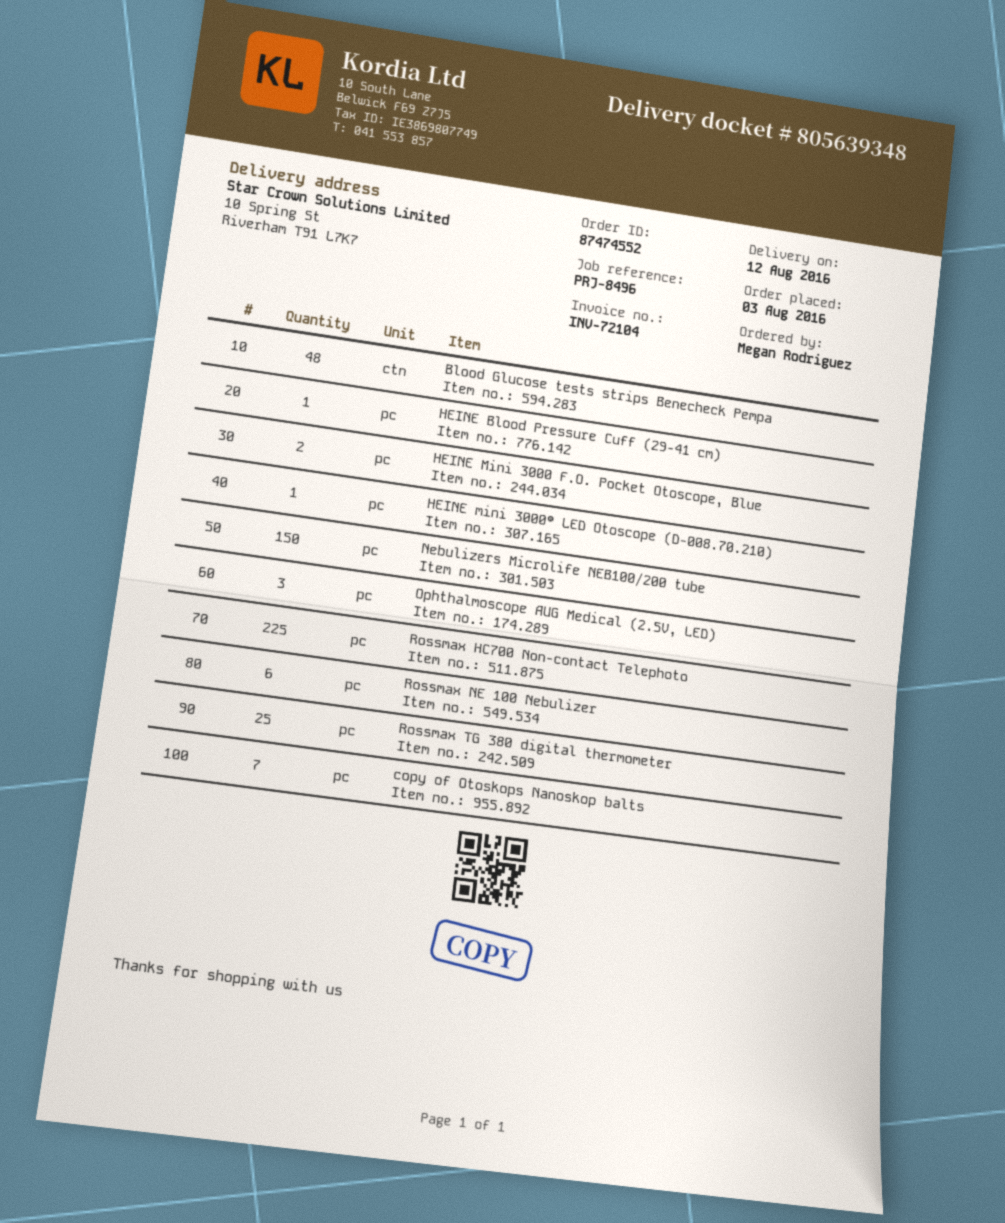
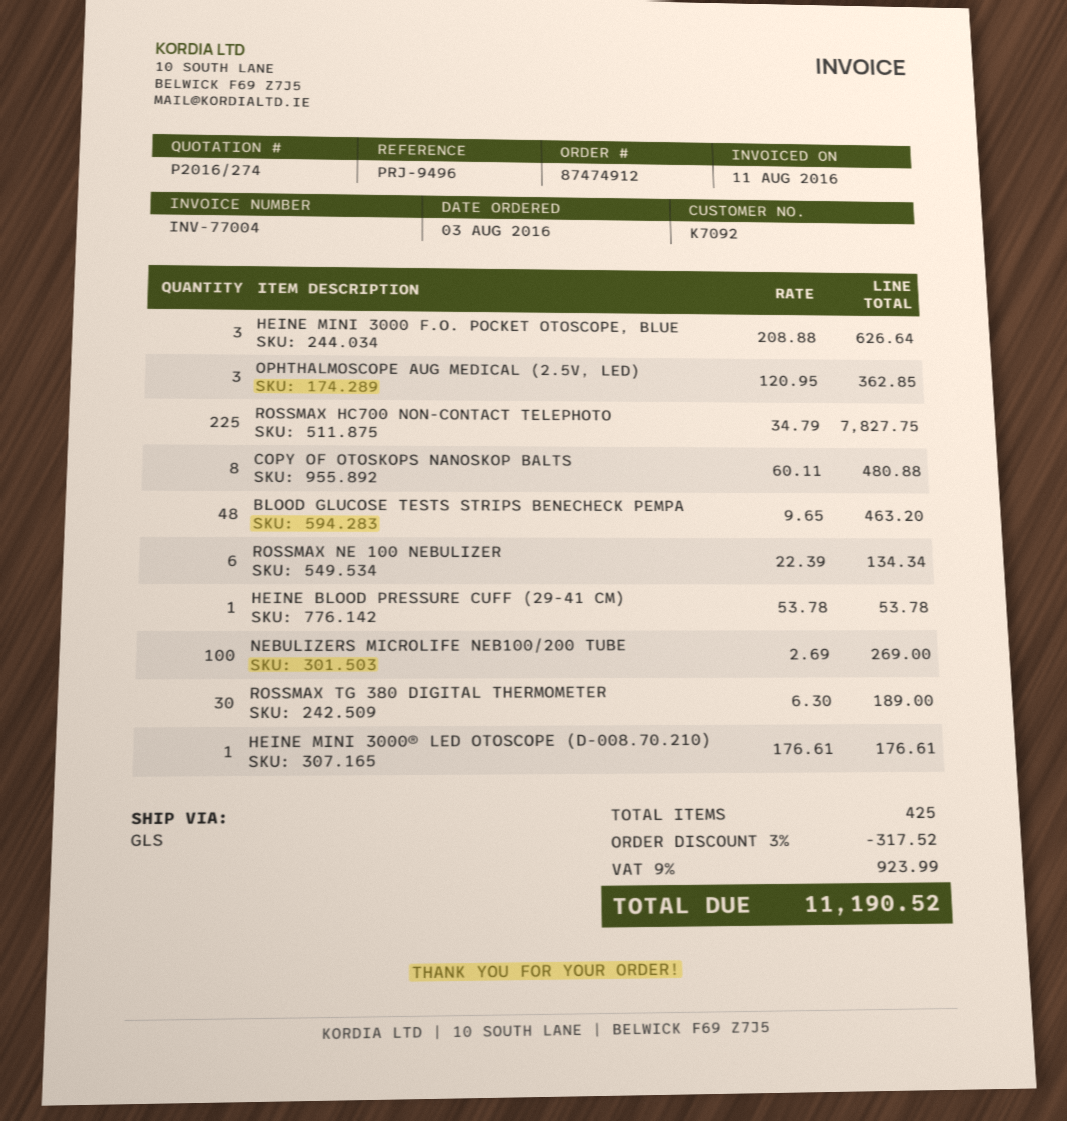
order number: 87474552 -> 87474912
invoice number: INV-72104 -> INV-77004
reference: PRJ-8496 -> PRJ-9496
HEINE Mini 3000 F.O. Pocket Otoscope, Blue: 2 -> 3
Nebulizers Microlife NEB100/200 tube: 150 -> 100
Rossmax TG 380 digital thermometer: 25 -> 30
copy of Otoskops Nanoskop balts: 7 -> 8

